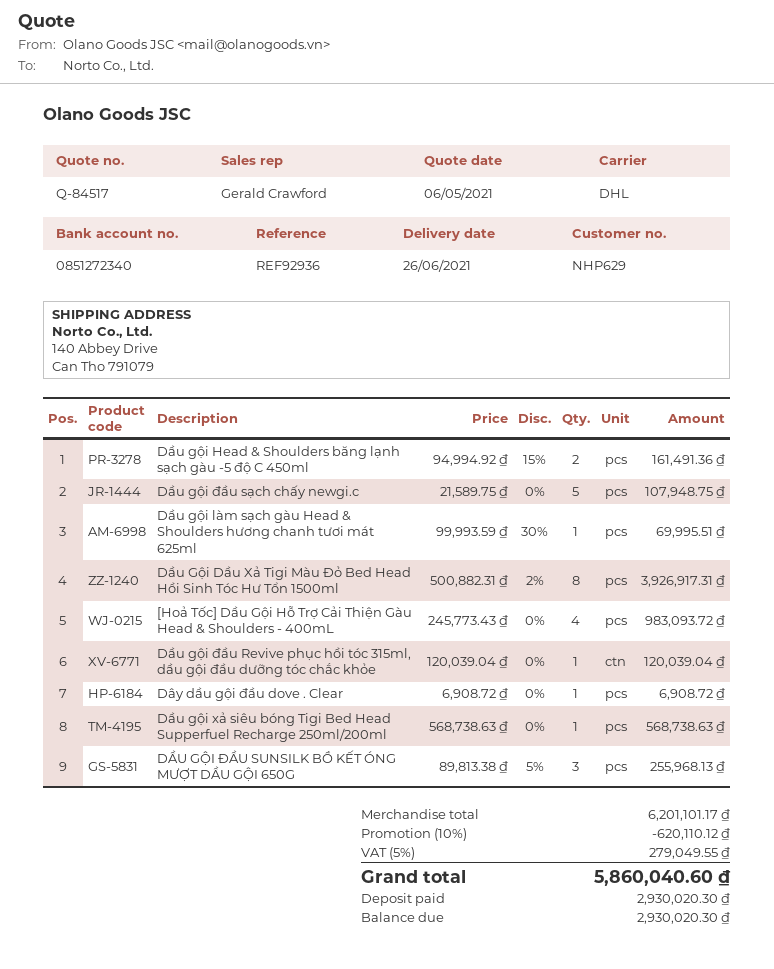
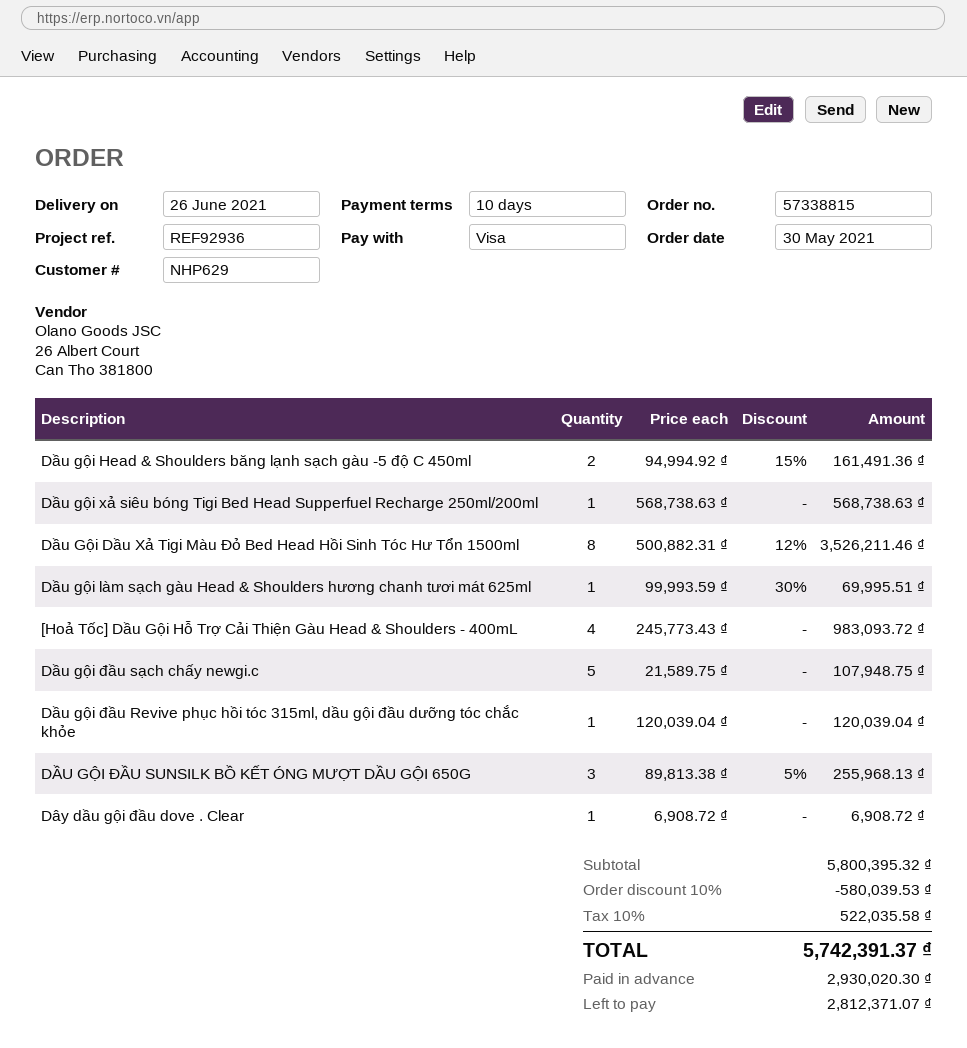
Dầu Gội Dầu Xả Tigi Màu Đỏ Bed Head Hồi Sinh Tóc Hư Tổn 1500ml: 8 x 500882.31 - 2% = 3926917.31 -> 8 x 500882.31 - 12% = 3526211.46
subtotal: 6201101.17 -> 5800395.32
discount: 10% = 620110.12 -> 10% = 580039.53
tax: 5% = 279049.55 -> 10% = 522035.58
total: 5860040.60 -> 5742391.37
balance: 2930020.30 -> 2812371.07

